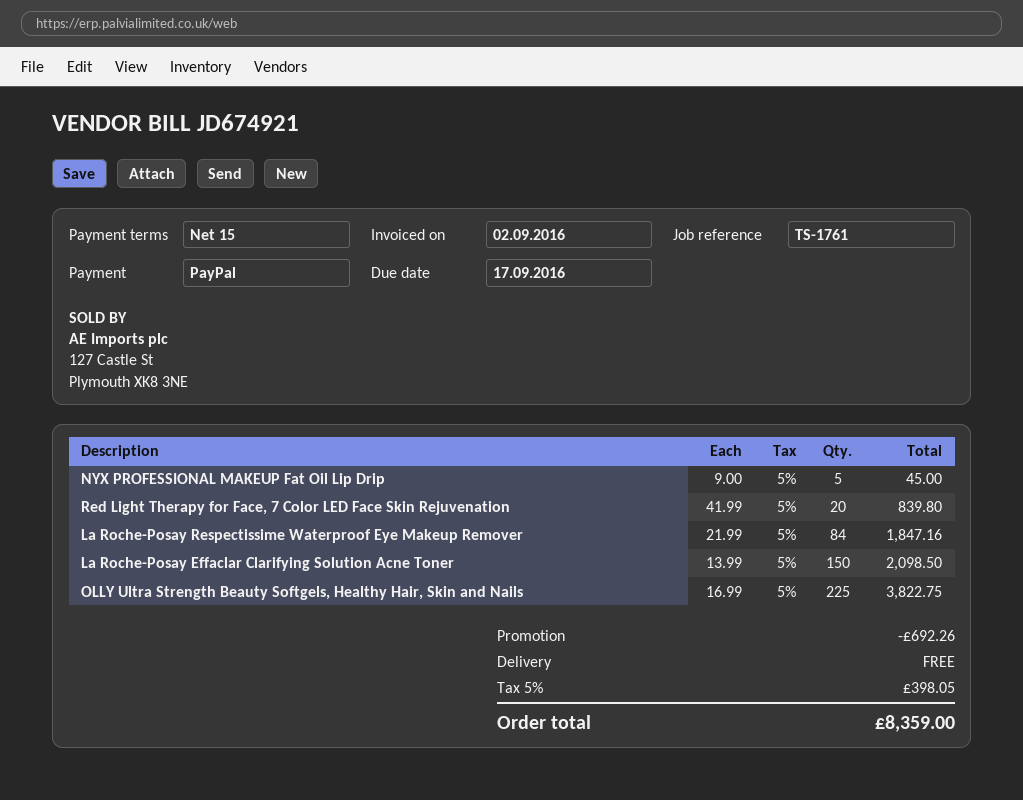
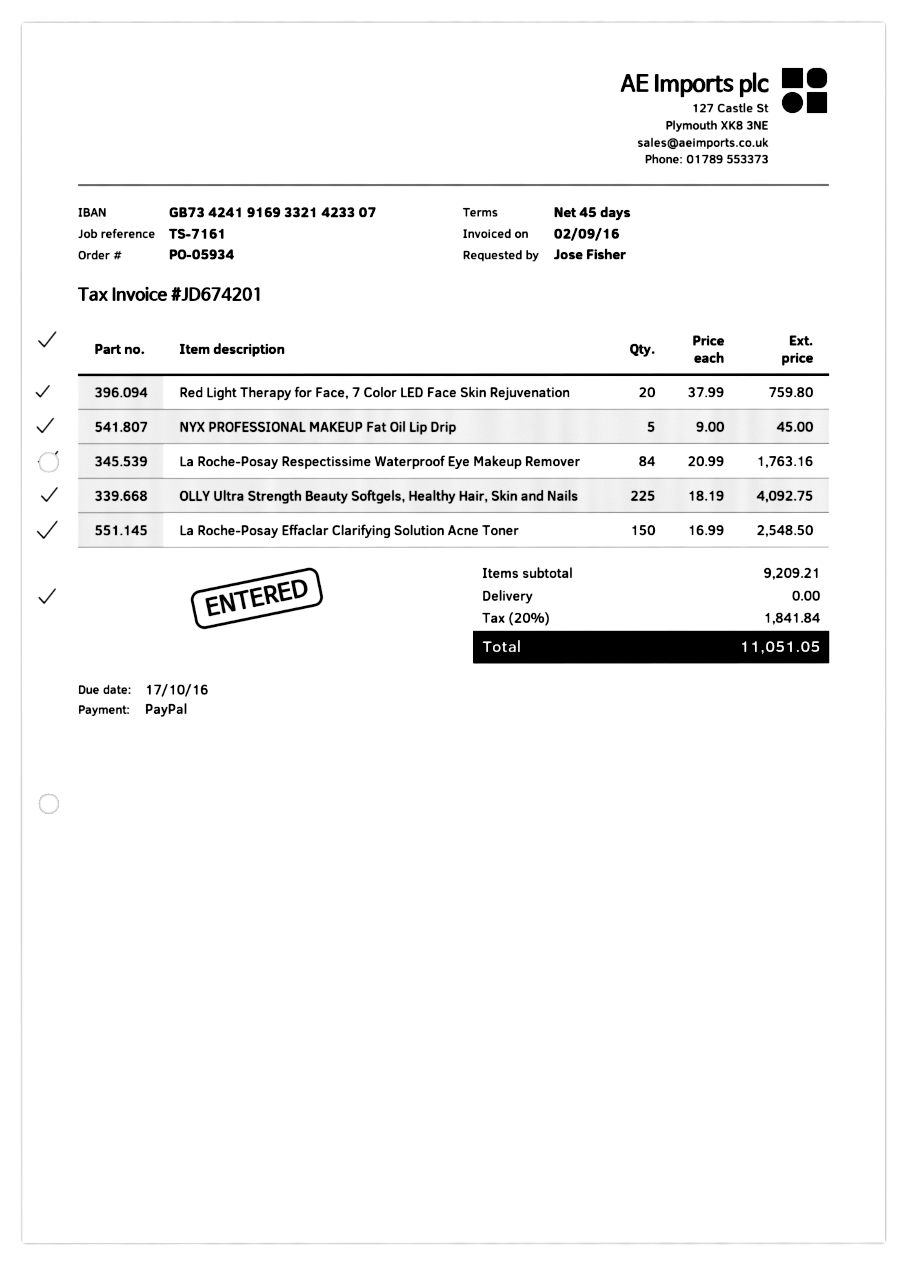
invoice number: JD674921 -> JD674201
payment terms: 15 days -> 45 days
due date: 2016-09-17 -> 2016-10-17
reference: TS-1761 -> TS-7161
Red Light Therapy for Face, 7 Color LED Face Skin Rejuvenation: 20 x 41.99 = 839.80 -> 20 x 37.99 = 759.80
La Roche-Posay Respectissime Waterproof Eye Makeup Remover: 84 x 21.99 = 1847.16 -> 84 x 20.99 = 1763.16
La Roche-Posay Effaclar Clarifying Solution Acne Toner: 150 x 13.99 = 2098.50 -> 150 x 16.99 = 2548.50
OLLY Ultra Strength Beauty Softgels, Healthy Hair, Skin and Nails: 225 x 16.99 = 3822.75 -> 225 x 18.19 = 4092.75
discount: 692.26 -> none
tax: 5% = 398.05 -> 20% = 1841.84
total: 8359.00 -> 11051.05

